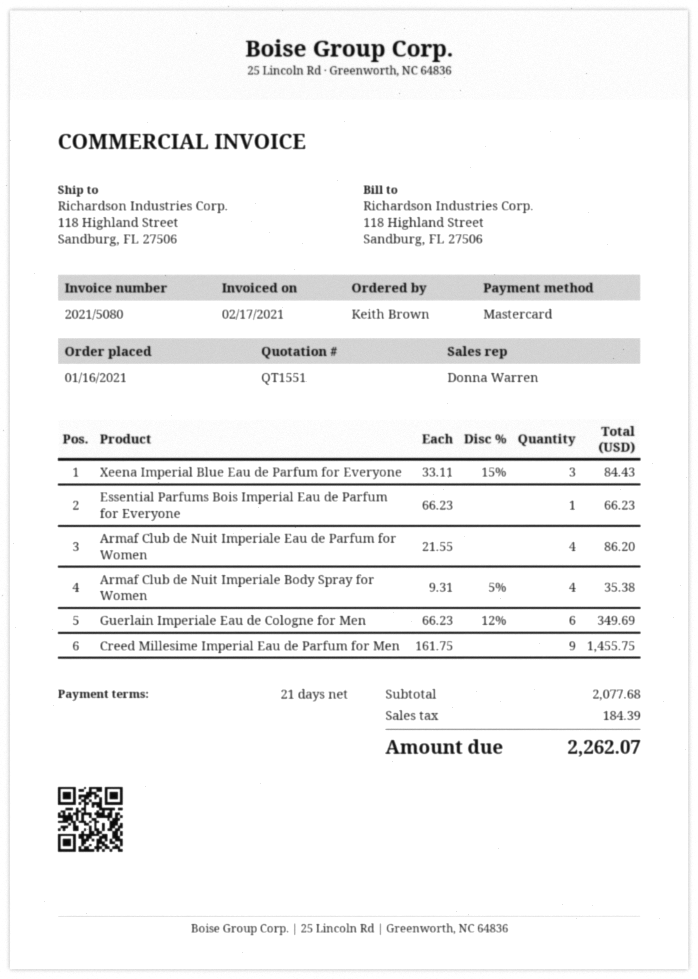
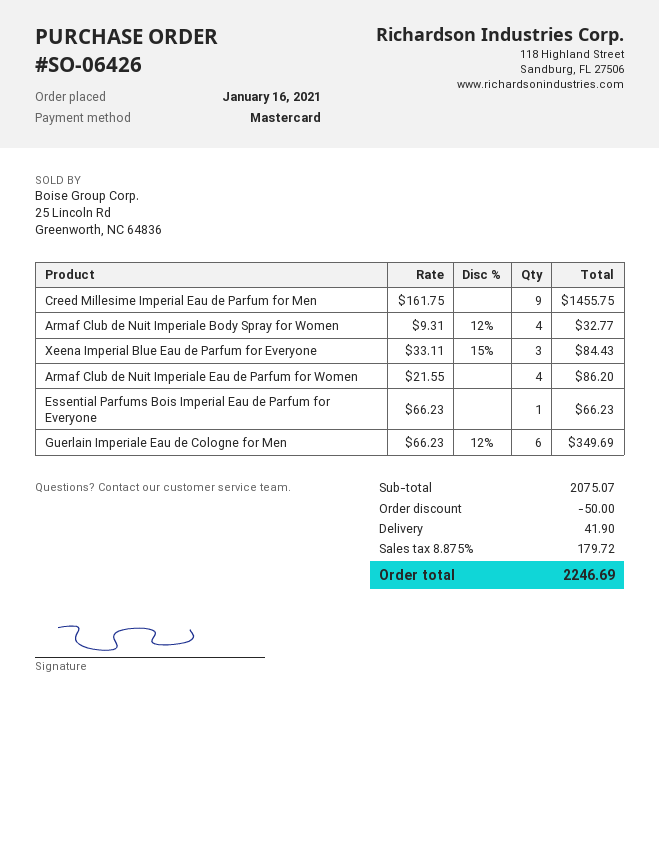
Armaf Club de Nuit Imperiale Body Spray for Women: 4 x 9.31 - 5% = 35.38 -> 4 x 9.31 - 12% = 32.77
subtotal: 2077.68 -> 2075.07
discount: none -> 50.00
shipping: none -> 41.90
tax: 184.39 -> 179.72
total: 2262.07 -> 2246.69

